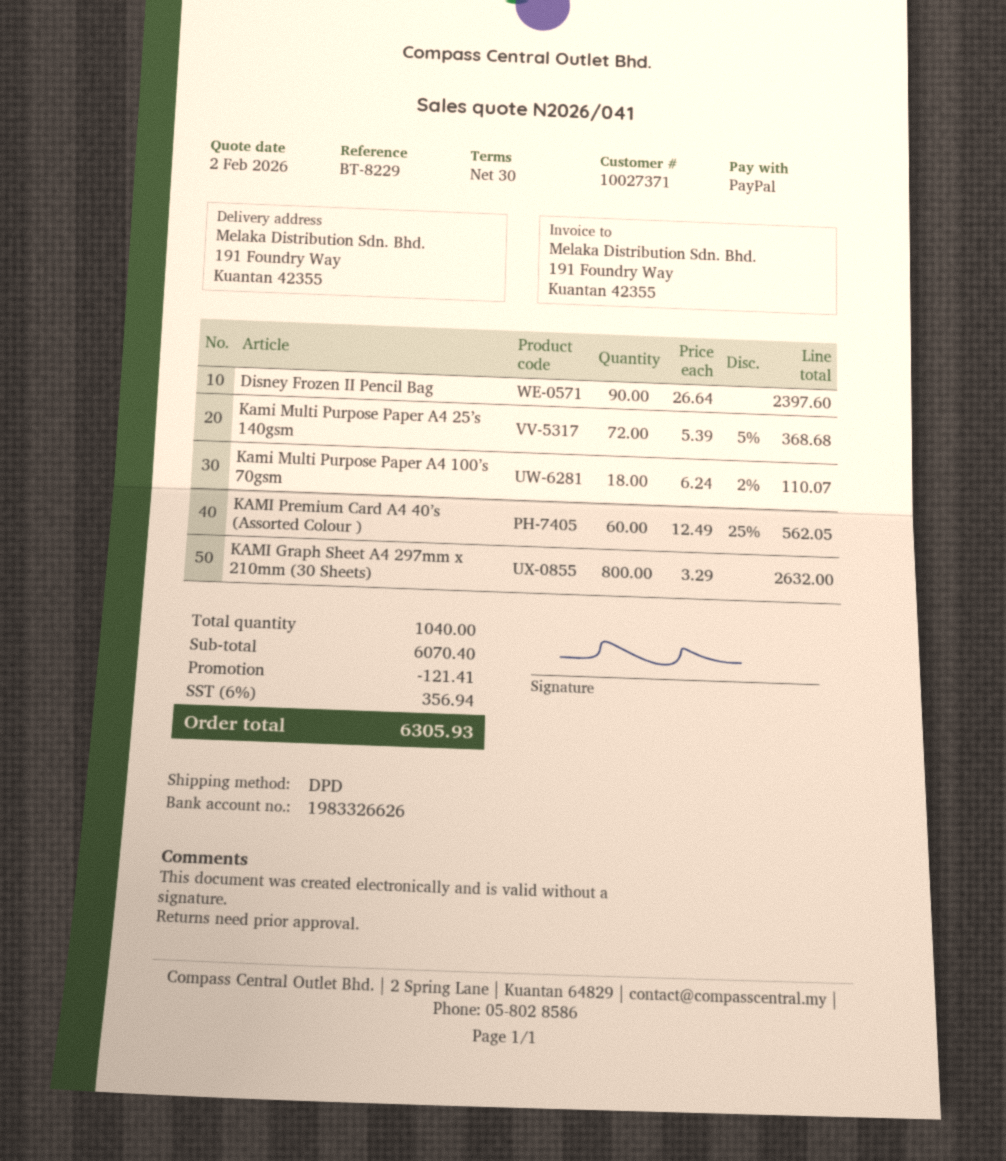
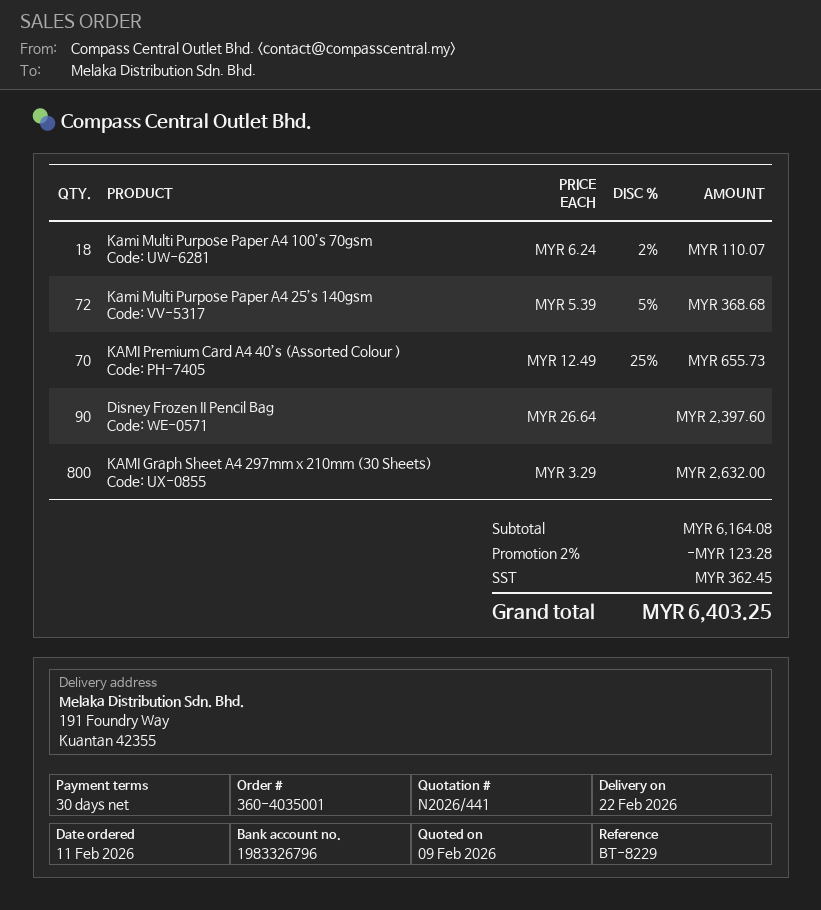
quote number: N2026/041 -> N2026/441
quote date: 2026-02-02 -> 2026-02-09
bank account: 1983326626 -> 1983326796
KAMI Premium Card A4 40’s (Assorted Colour ): 60 x 12.49 - 25% = 562.05 -> 70 x 12.49 - 25% = 655.73
subtotal: 6070.40 -> 6164.08
discount: 121.41 -> 123.28
tax: 356.94 -> 362.45
total: 6305.93 -> 6403.25

